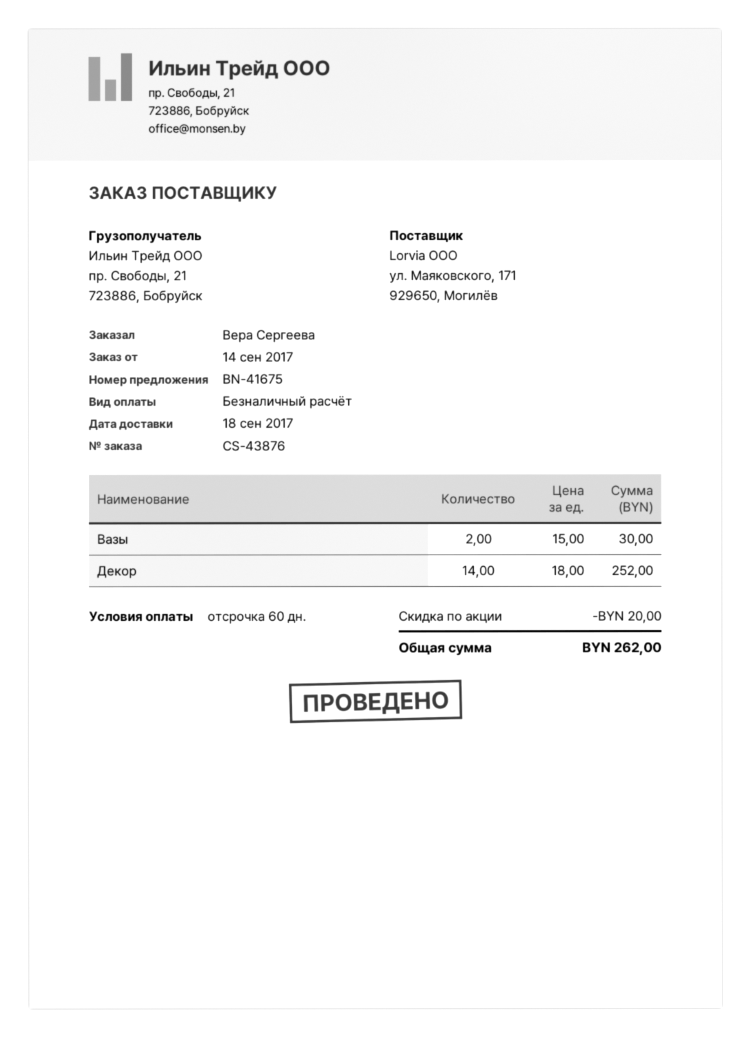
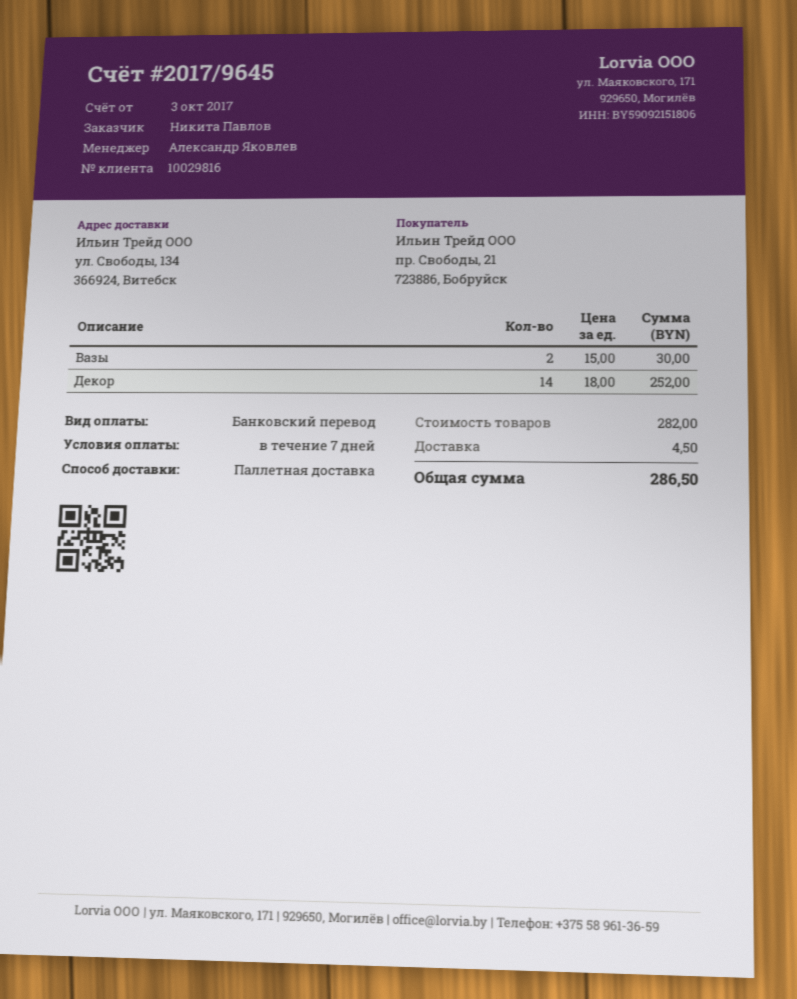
payment terms: 60 days -> 7 days
ordered by: Вера Сергеева -> Никита Павлов
ship to: пр. Свободы, 21, 723886, Бобруйск -> ул. Свободы, 134, 366924, Витебск
discount: 20.00 -> none
shipping: none -> 4.50
total: 262.00 -> 286.50

